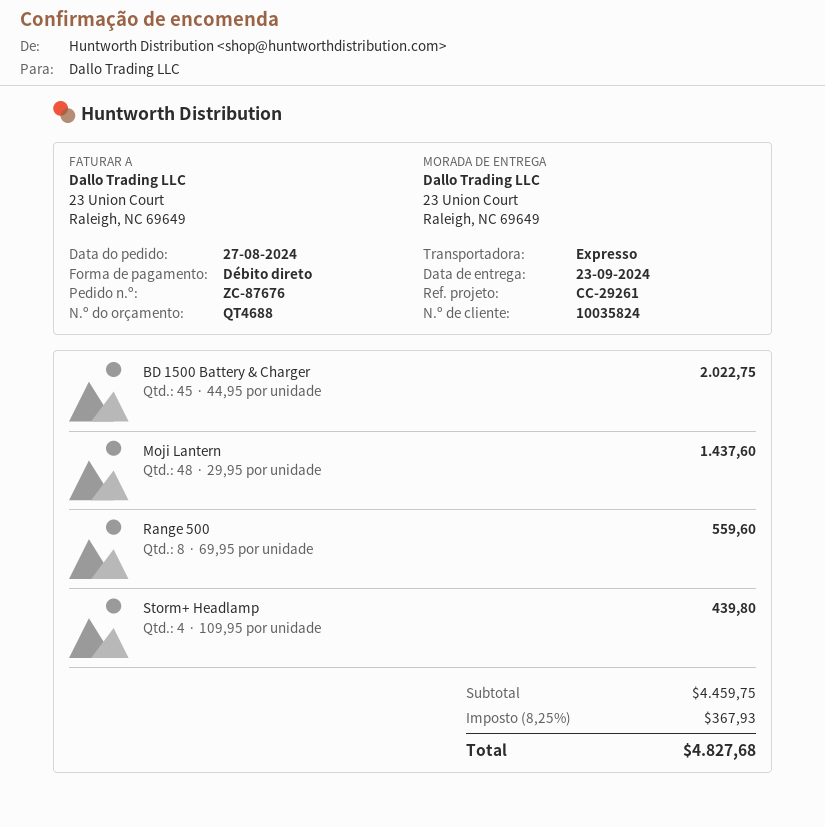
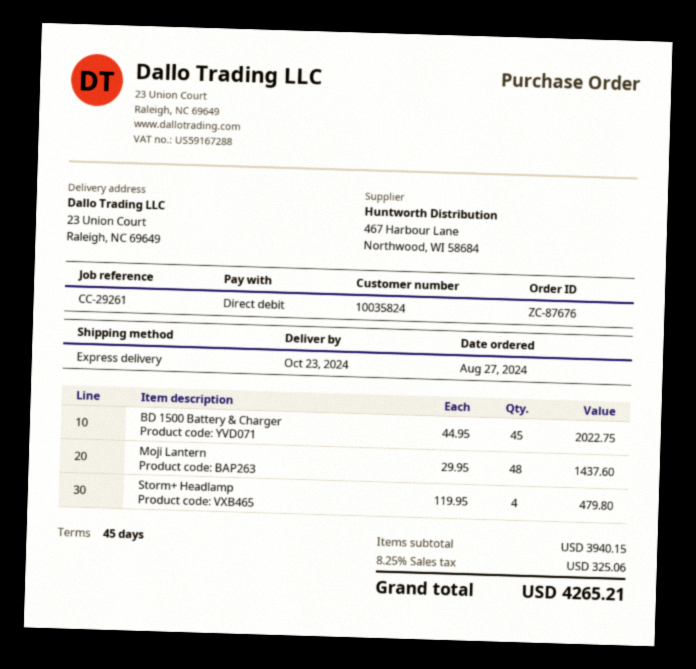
delivery date: 2024-09-23 -> 2024-10-23
Range 500: 8 x 69.95 = 559.60 -> none
Storm+ Headlamp: 4 x 109.95 = 439.80 -> 4 x 119.95 = 479.80
subtotal: 4459.75 -> 3940.15
tax: 8.25% = 367.93 -> 8.25% = 325.06
total: 4827.68 -> 4265.21

